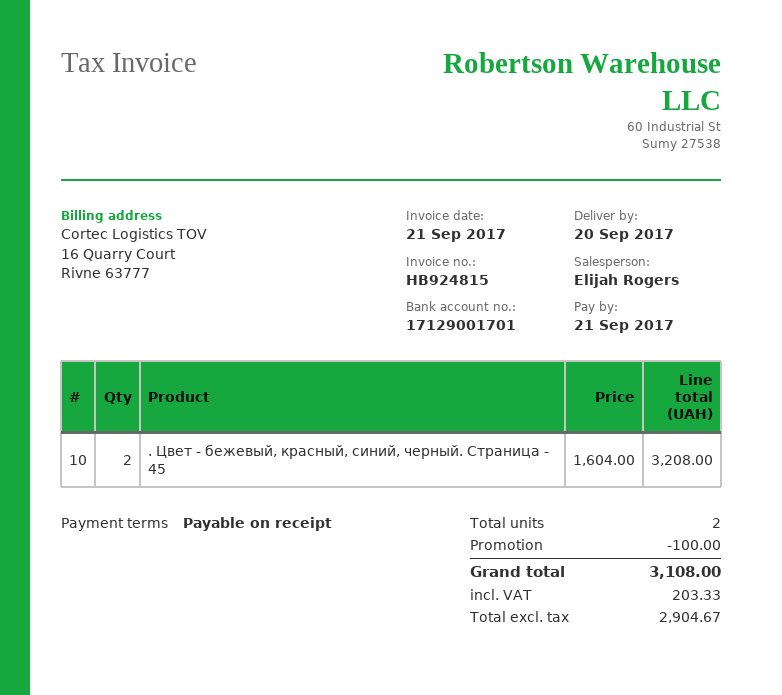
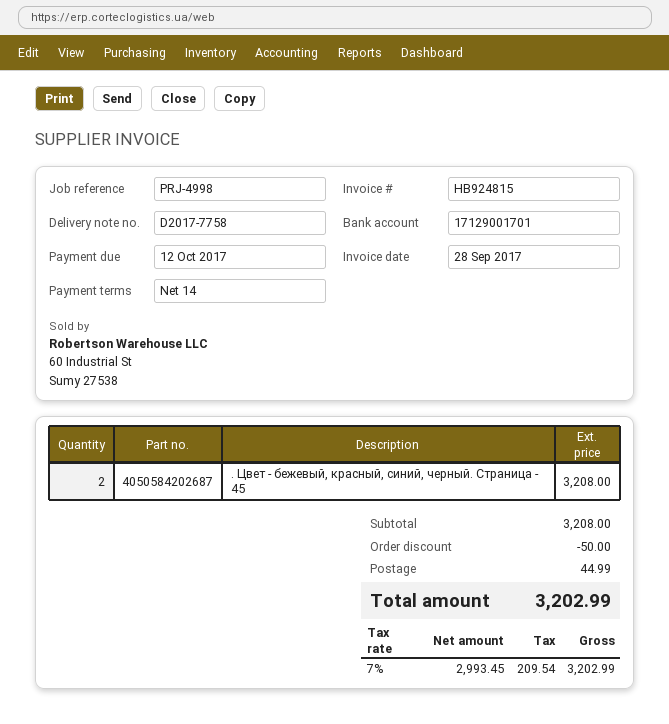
invoice date: 2017-09-21 -> 2017-09-28
payment terms: on receipt -> 14 days
due date: 2017-09-21 -> 2017-10-12
discount: 100.00 -> 50.00
shipping: none -> 44.99
net: 2904.67 -> 2993.45
tax: 203.33 -> 209.54
total: 3108.00 -> 3202.99

